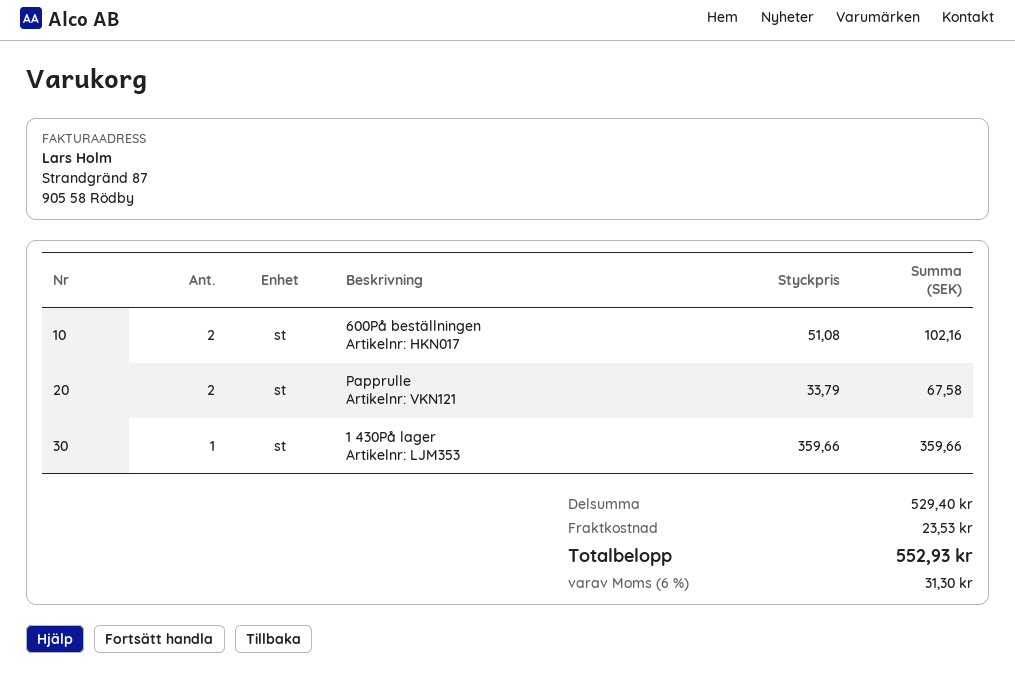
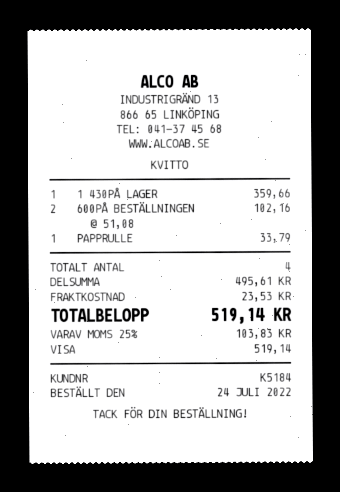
Papprulle: 2 x 33.79 = 67.58 -> 1 x 33.79 = 33.79
subtotal: 529.40 -> 495.61
tax: 6% = 31.30 -> 25% = 103.83
total: 552.93 -> 519.14

